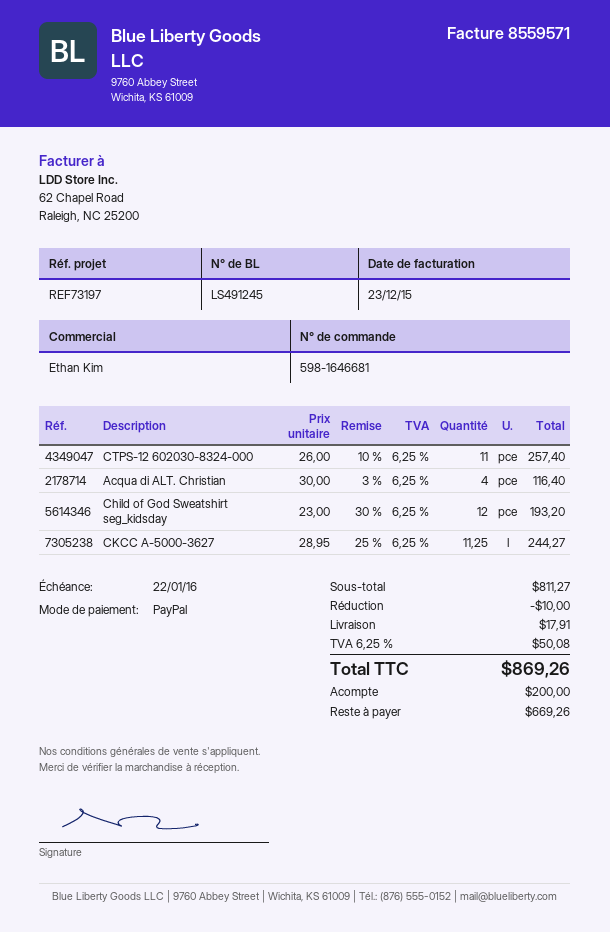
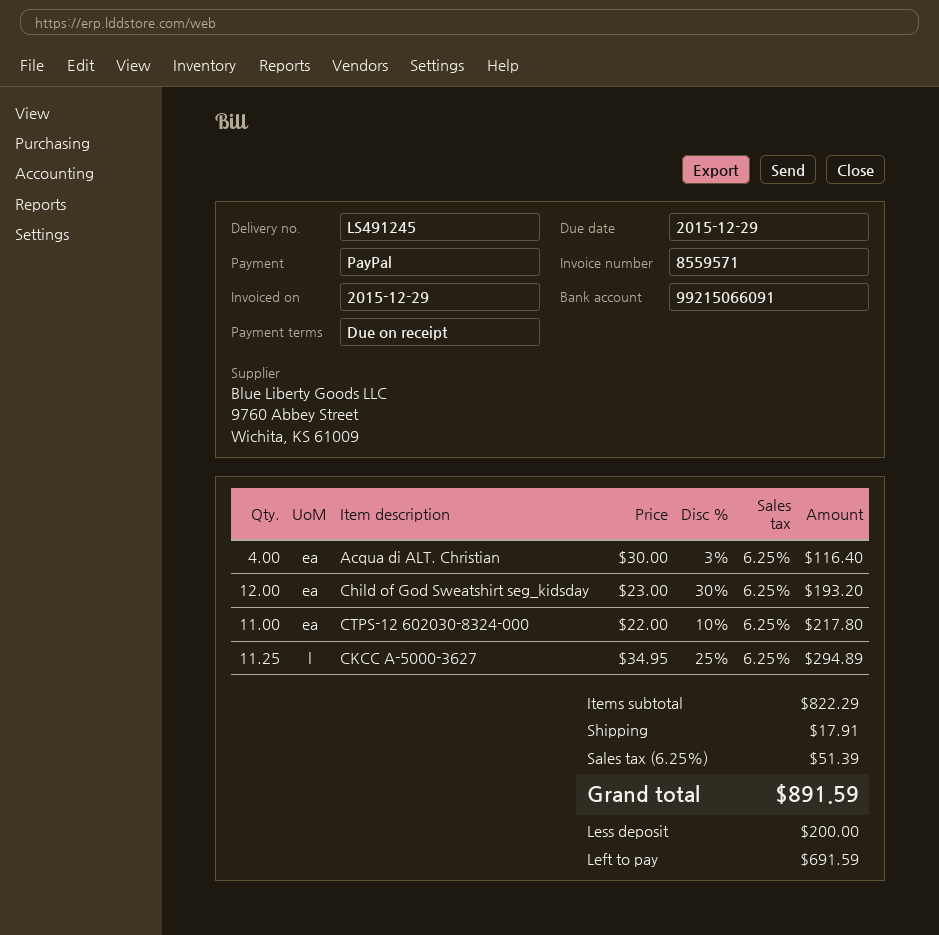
invoice date: 2015-12-23 -> 2015-12-29
due date: 2016-01-22 -> 2015-12-29
CTPS-12 602030-8324-000: 11 x 26.00 - 10% = 257.40 -> 11 x 22.00 - 10% = 217.80
CKCC A-5000-3627: 11.25 x 28.95 - 25% = 244.27 -> 11.25 x 34.95 - 25% = 294.89
subtotal: 811.27 -> 822.29
discount: 10.00 -> none
tax: 6.25% = 50.08 -> 6.25% = 51.39
total: 869.26 -> 891.59
balance: 669.26 -> 691.59

